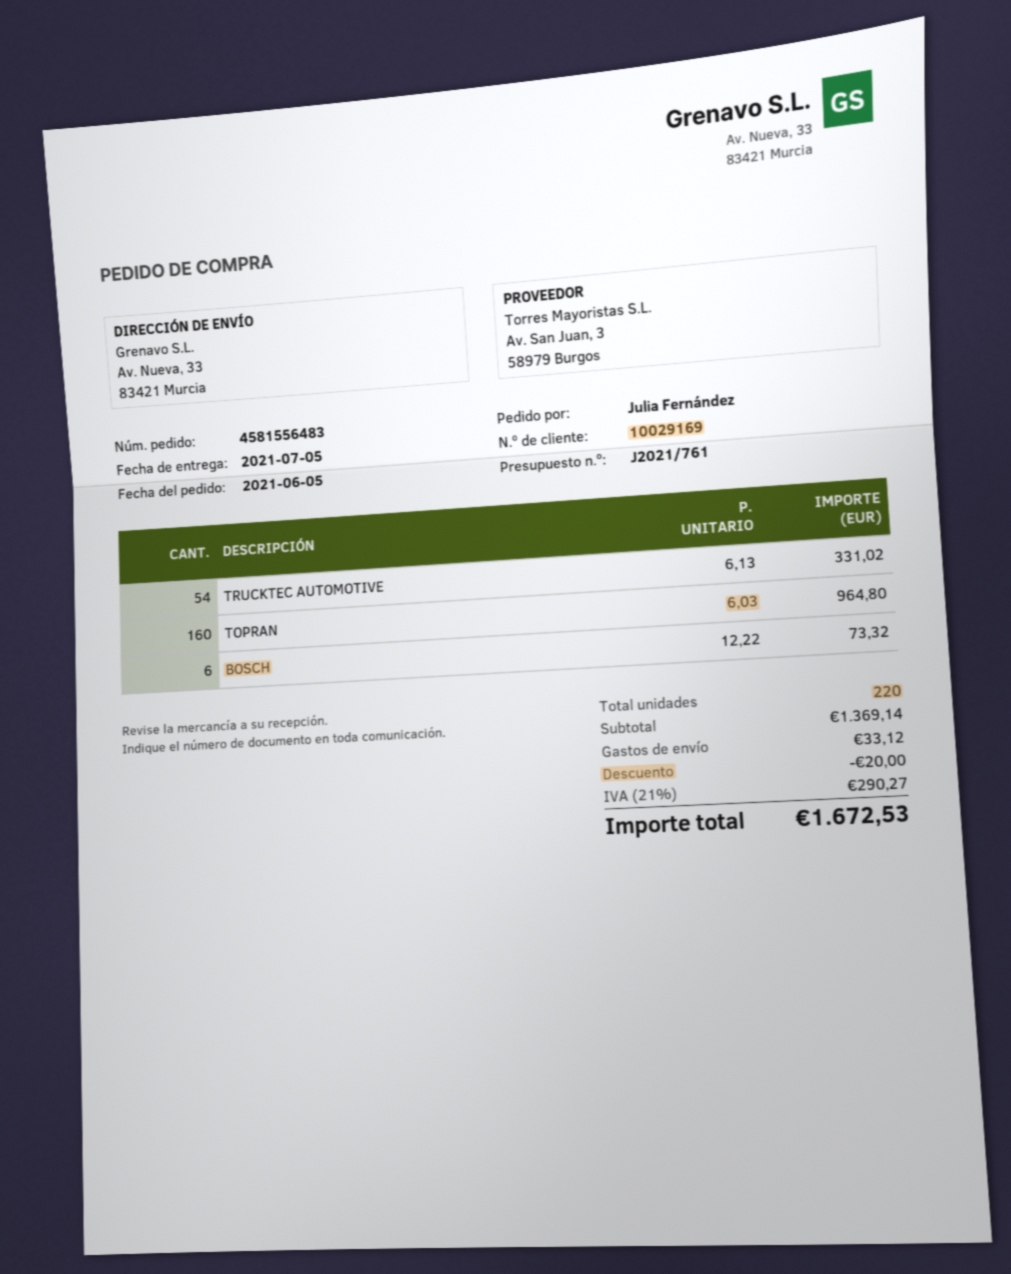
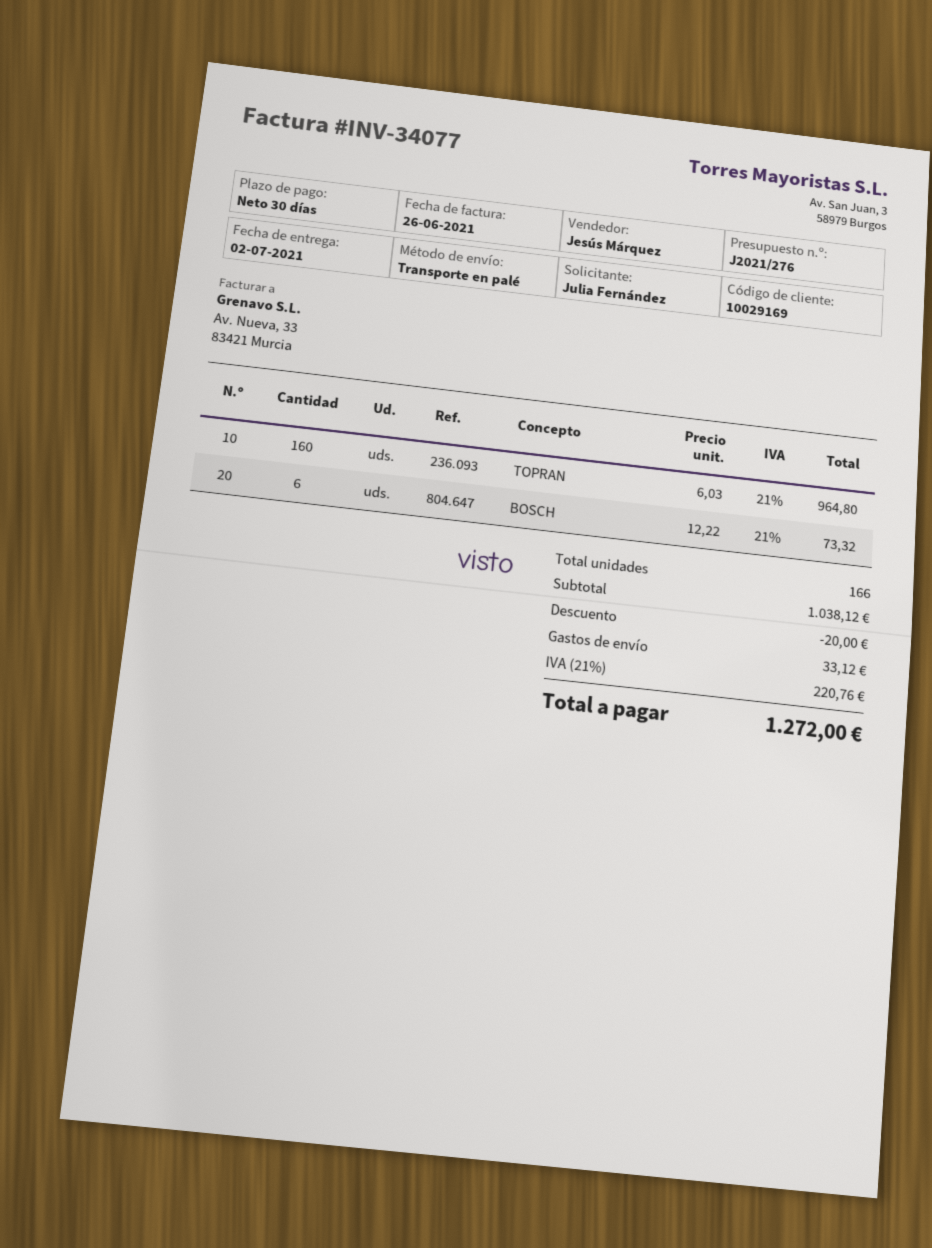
quote number: J2021/761 -> J2021/276
delivery date: 2021-07-05 -> 2021-07-02
TRUCKTEC AUTOMOTIVE: 54 x 6.13 = 331.02 -> none
total quantity: 220 -> 166
subtotal: 1369.14 -> 1038.12
tax: 21% = 290.27 -> 21% = 220.76
total: 1672.53 -> 1272.00

